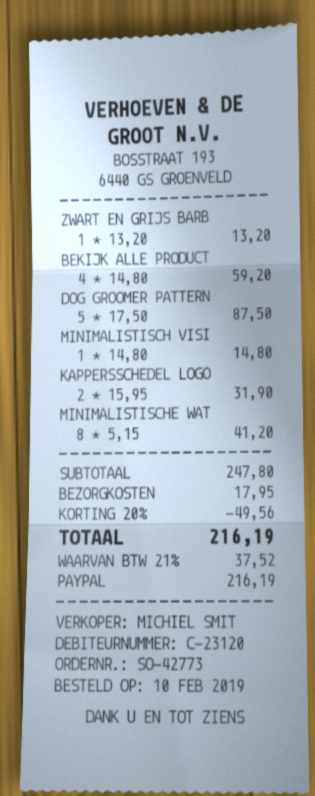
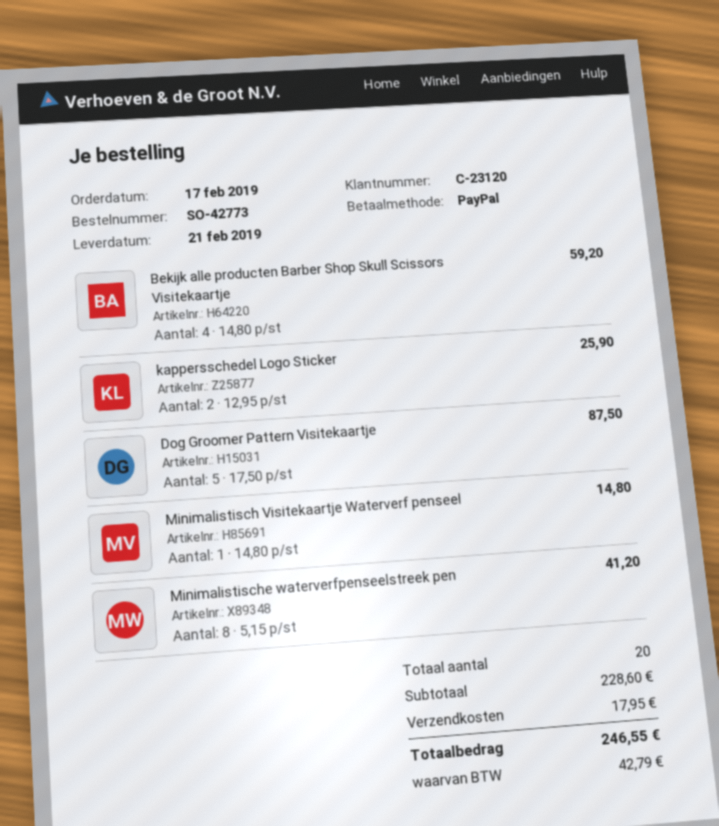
order date: 2019-02-10 -> 2019-02-17
ZWART EN GRIJS BARB: 1 x 13.20 = 13.20 -> none
KAPPERSSCHEDEL LOGO: 2 x 15.95 = 31.90 -> 2 x 12.95 = 25.90
subtotal: 247.80 -> 228.60
discount: 20% = 49.56 -> none
tax: 37.52 -> 42.79
total: 216.19 -> 246.55

